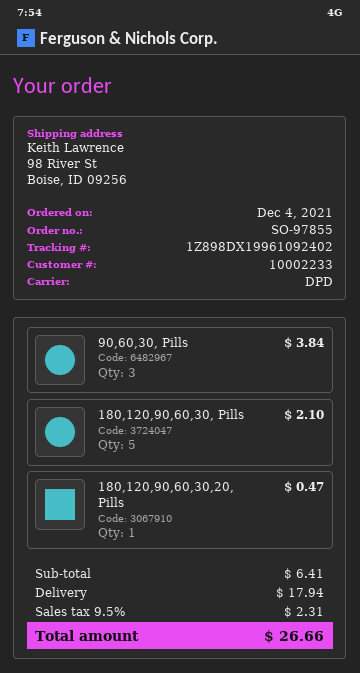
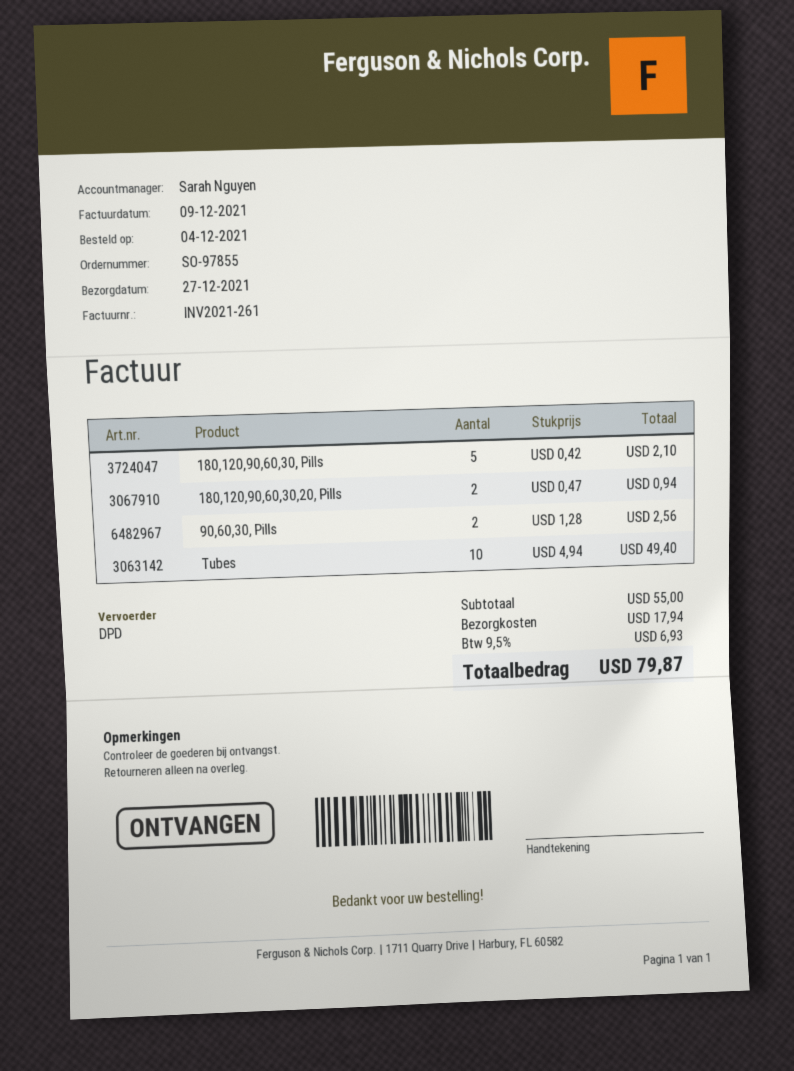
90,60,30, Pills: 3 for 3.84 -> 2 for 2.56
180,120,90,60,30,20, Pills: 1 for 0.47 -> 2 for 0.94
Tubes: none -> 10 for 49.40
subtotal: 6.41 -> 55.00
tax: 9.5% = 2.31 -> 9.5% = 6.93
total: 26.66 -> 79.87

